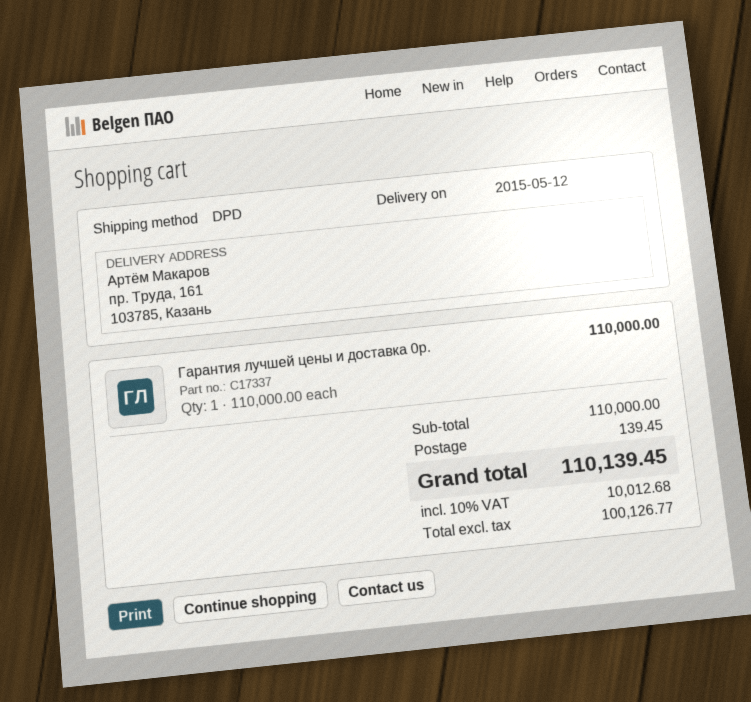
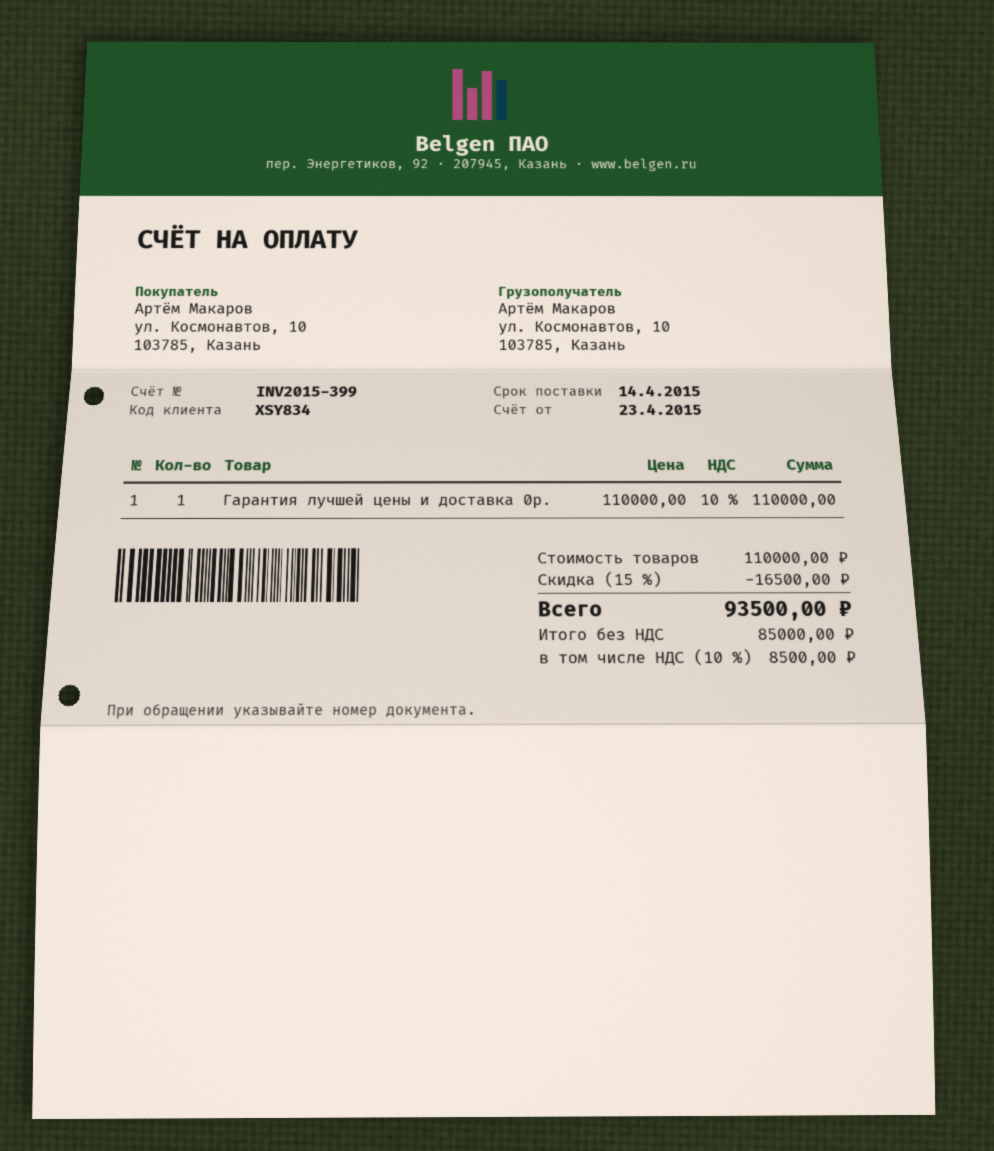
delivery date: 2015-05-12 -> 2015-04-14
ship to: пр. Труда, 161, 103785, Казань -> ул. Космонавтов, 10, 103785, Казань
discount: none -> 15% = 16500.00
shipping: 139.45 -> none
net: 100126.77 -> 85000.00
tax: 10% = 10012.68 -> 10% = 8500.00
total: 110139.45 -> 93500.00

